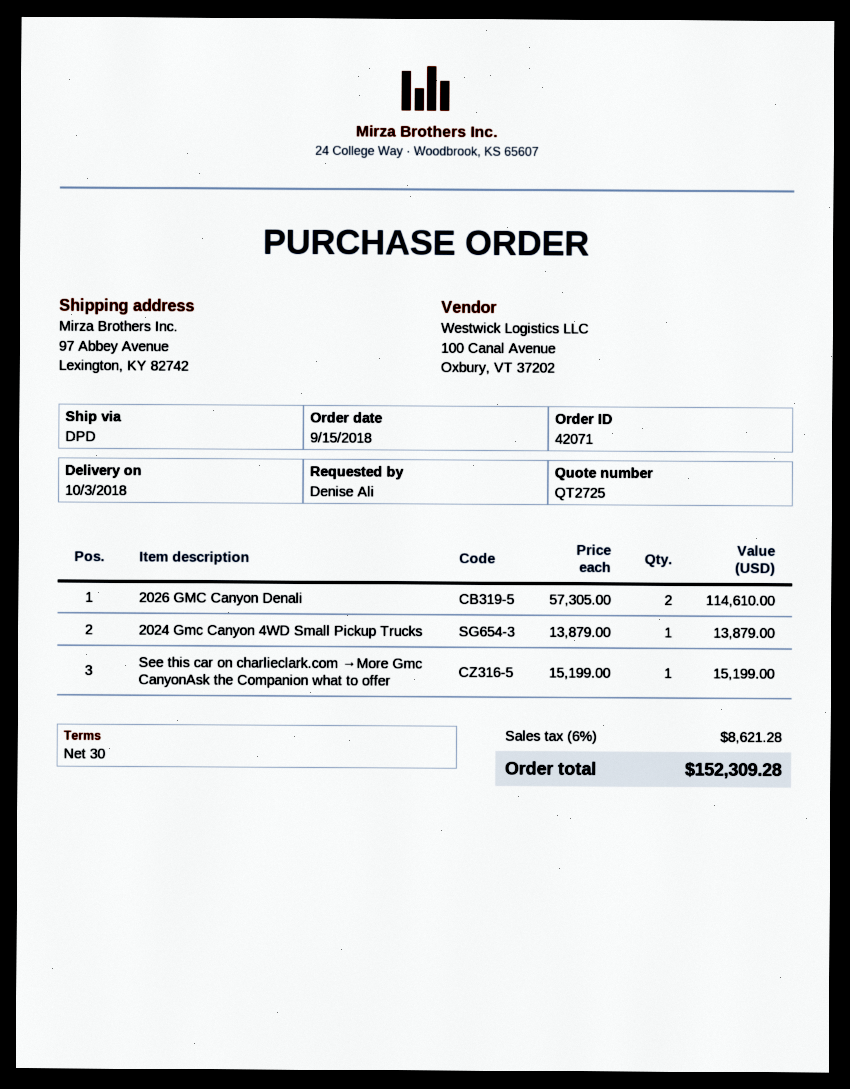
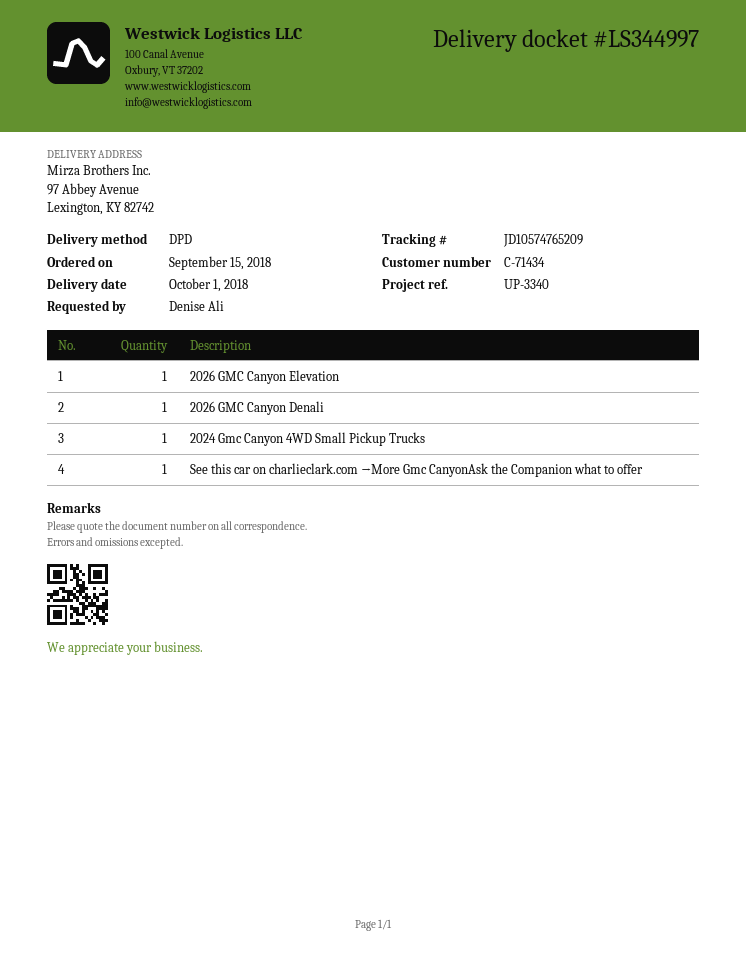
delivery date: 2018-10-03 -> 2018-10-01
2026 GMC Canyon Denali: 2 -> 1
2026 GMC Canyon Elevation: none -> 1

